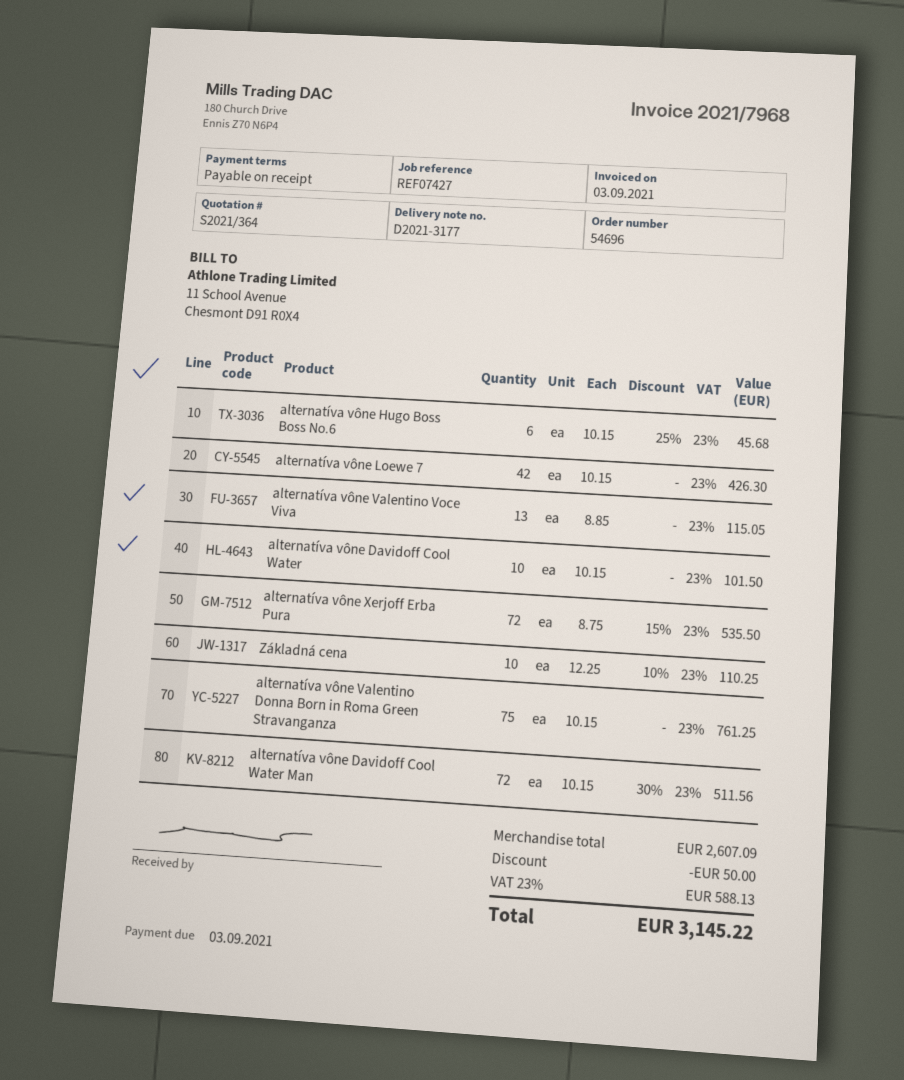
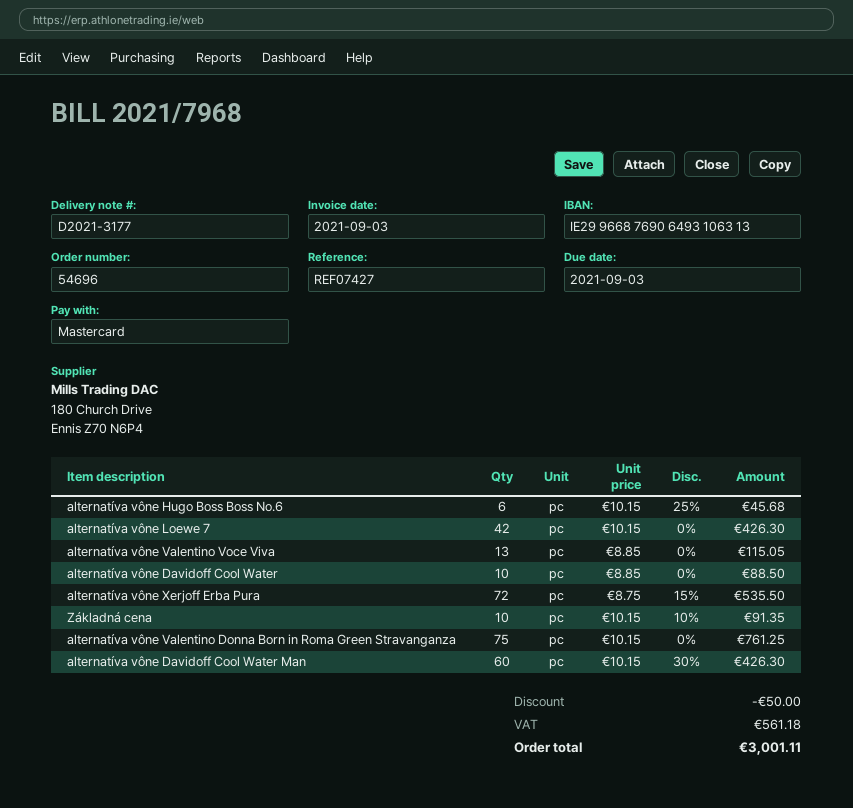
alternatíva vône Davidoff Cool Water: 10 x 10.15 = 101.50 -> 10 x 8.85 = 88.50
Základná cena: 10 x 12.25 - 10% = 110.25 -> 10 x 10.15 - 10% = 91.35
alternatíva vône Davidoff Cool Water Man: 72 x 10.15 - 30% = 511.56 -> 60 x 10.15 - 30% = 426.30
tax: 588.13 -> 561.18
total: 3145.22 -> 3001.11

